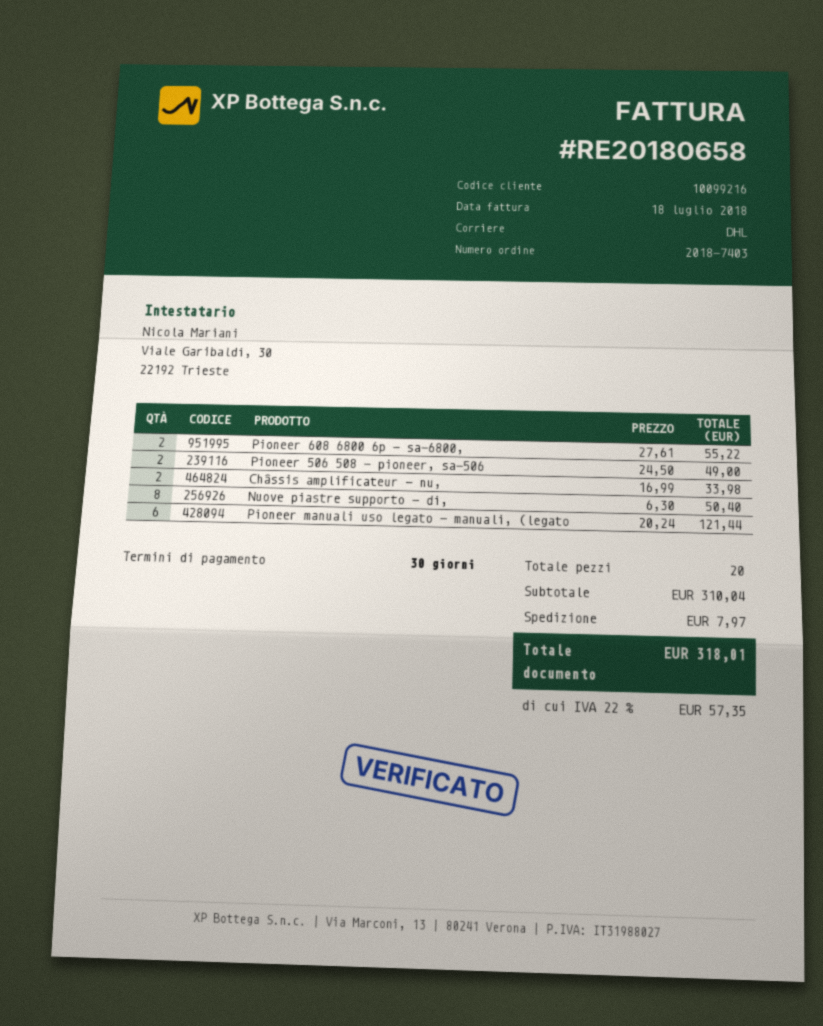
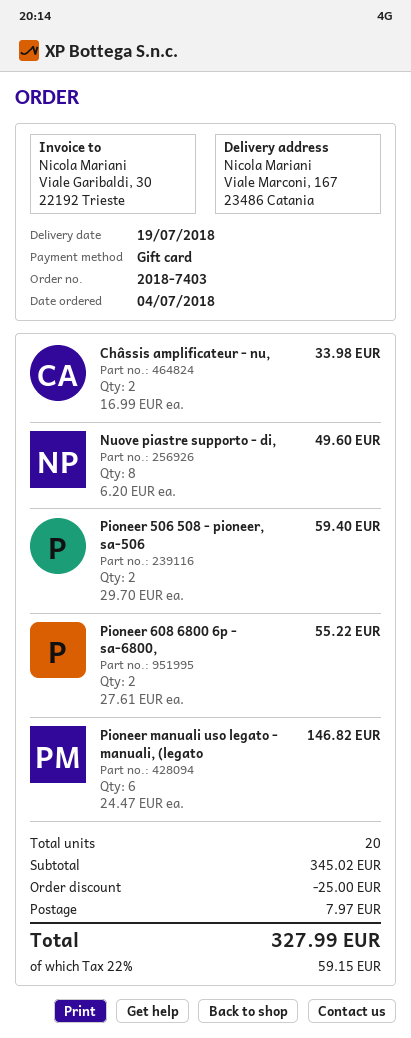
Pioneer 506 508 - pioneer, sa-506: 2 x 24.50 = 49.00 -> 2 x 29.70 = 59.40
Nuove piastre supporto - di,: 8 x 6.30 = 50.40 -> 8 x 6.20 = 49.60
Pioneer manuali uso legato - manuali, (legato: 6 x 20.24 = 121.44 -> 6 x 24.47 = 146.82
subtotal: 310.04 -> 345.02
discount: none -> 25.00
tax: 22% = 57.35 -> 22% = 59.15
total: 318.01 -> 327.99

